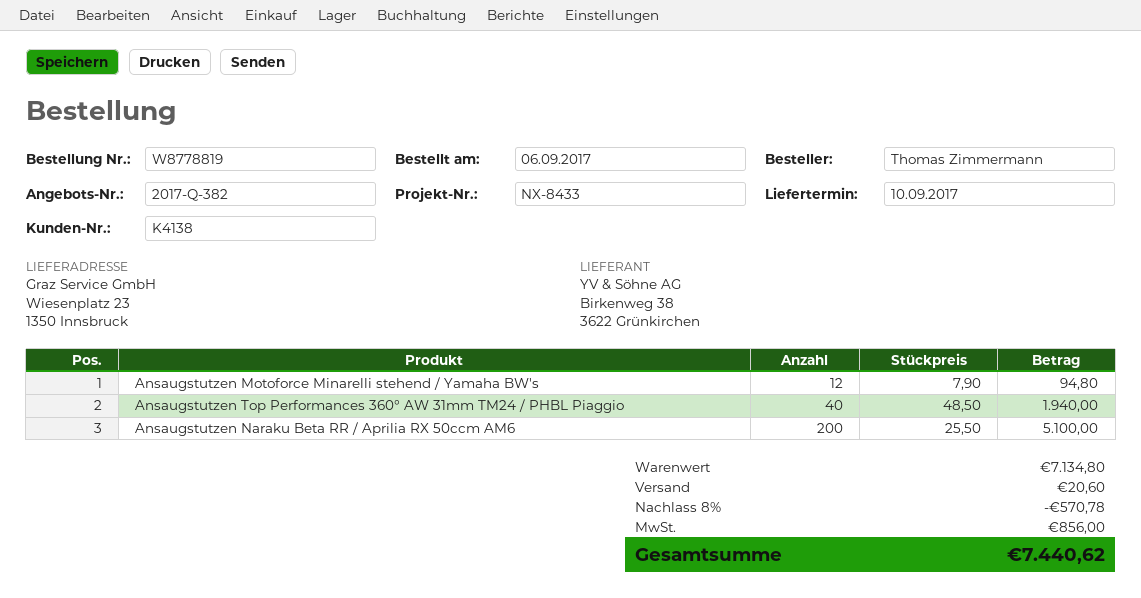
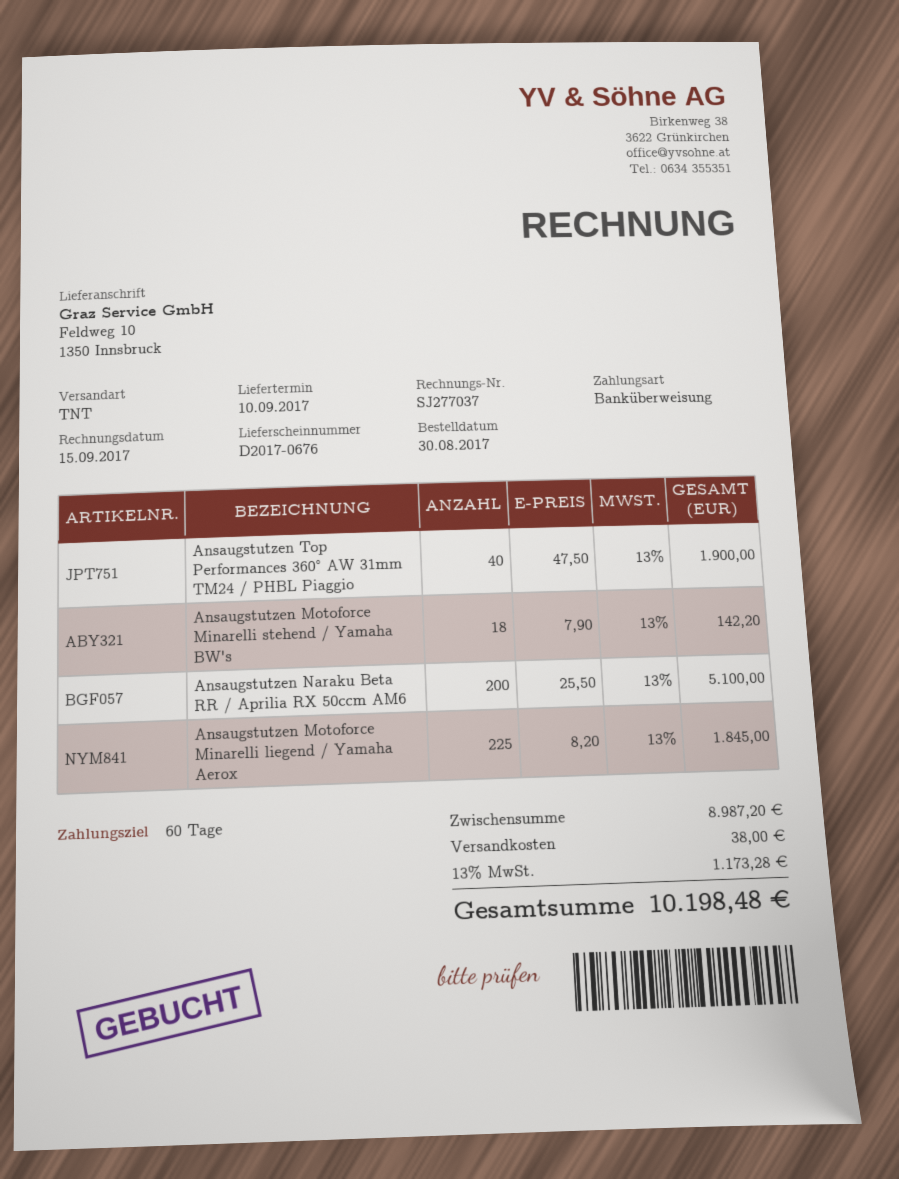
order date: 2017-09-06 -> 2017-08-30
ship to: Wiesenplatz 23, 1350 Innsbruck -> Feldweg 10, 1350 Innsbruck
Ansaugstutzen Motoforce Minarelli stehend / Yamaha BW's: 12 x 7.90 = 94.80 -> 18 x 7.90 = 142.20
Ansaugstutzen Top Performances 360° AW 31mm TM24 / PHBL Piaggio: 40 x 48.50 = 1940.00 -> 40 x 47.50 = 1900.00
Ansaugstutzen Motoforce Minarelli liegend / Yamaha Aerox: none -> 225 x 8.20 = 1845.00
subtotal: 7134.80 -> 8987.20
discount: 8% = 570.78 -> none
shipping: 20.60 -> 38.00
tax: 856.00 -> 1173.28
total: 7440.62 -> 10198.48

